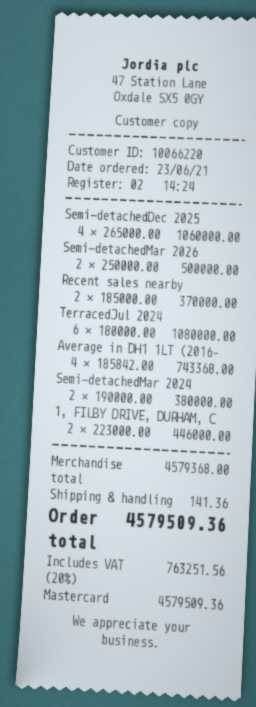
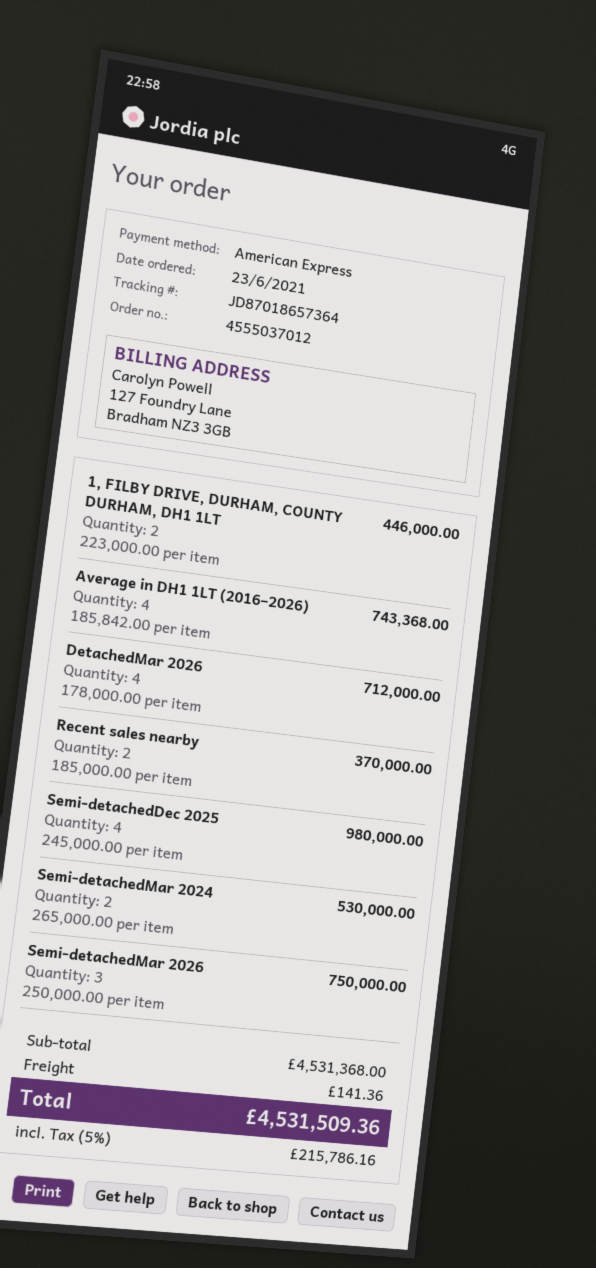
payment method: Mastercard -> American Express
Semi-detachedDec 2025: 4 x 265000.00 = 1060000.00 -> 4 x 245000.00 = 980000.00
Semi-detachedMar 2026: 2 x 250000.00 = 500000.00 -> 3 x 250000.00 = 750000.00
TerracedJul 2024: 6 x 180000.00 = 1080000.00 -> none
Semi-detachedMar 2024: 2 x 190000.00 = 380000.00 -> 2 x 265000.00 = 530000.00
DetachedMar 2026: none -> 4 x 178000.00 = 712000.00
subtotal: 4579368.00 -> 4531368.00
tax: 20% = 763251.56 -> 5% = 215786.16
total: 4579509.36 -> 4531509.36

